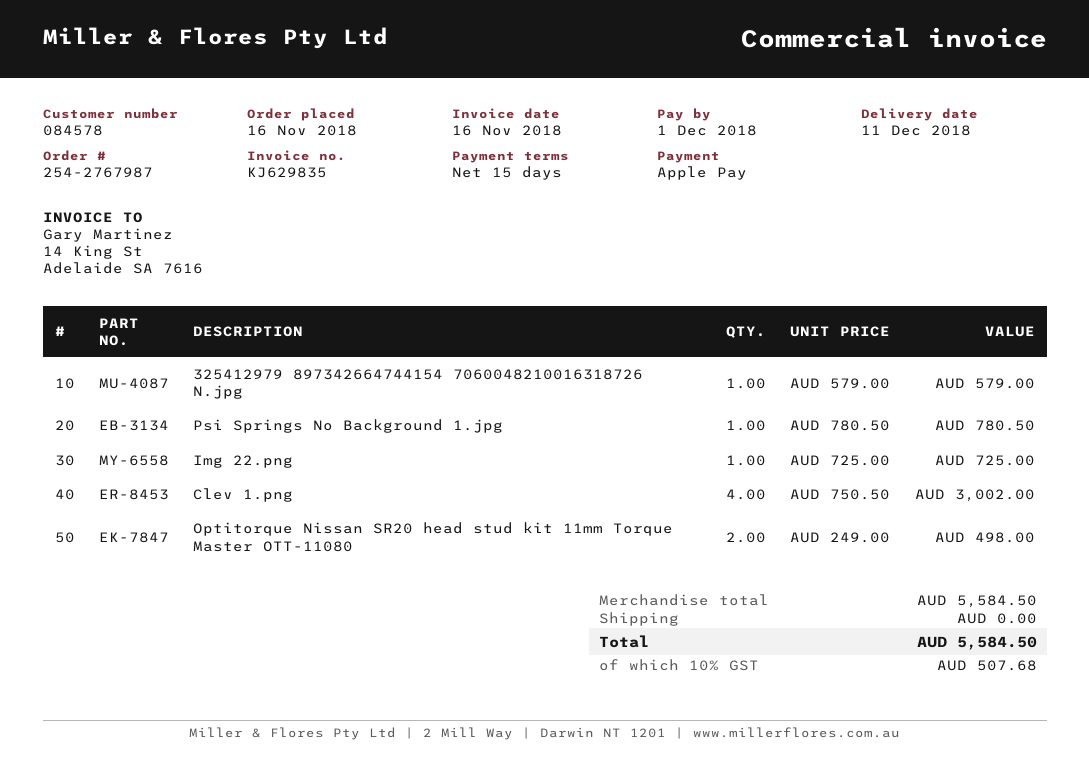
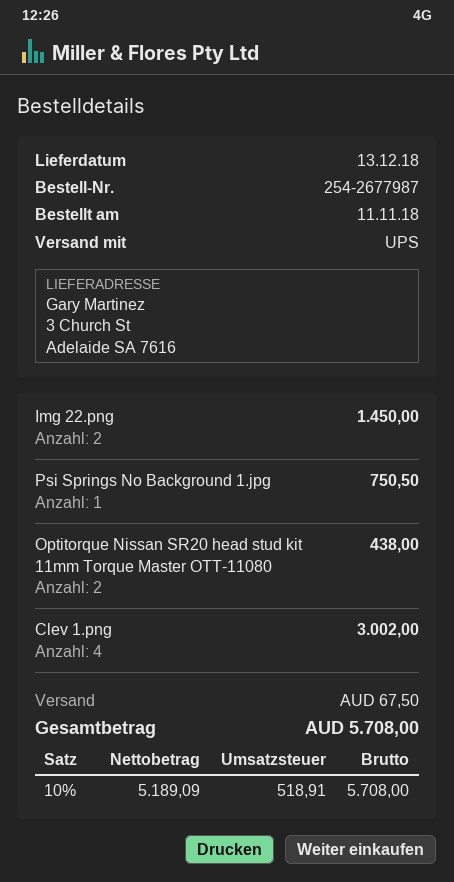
order number: 254-2767987 -> 254-2677987
order date: 2018-11-16 -> 2018-11-11
delivery date: 2018-12-11 -> 2018-12-13
325412979 897342664744154 7060048210016318726 N.jpg: 1 for 579.00 -> none
Psi Springs No Background 1.jpg: 1 for 780.50 -> 1 for 750.50
Img 22.png: 1 for 725.00 -> 2 for 1450.00
Optitorque Nissan SR20 head stud kit 11mm Torque Master OTT-11080: 2 for 498.00 -> 2 for 438.00
shipping: 0.00 -> 67.50
tax: 10% = 507.68 -> 10% = 518.91
total: 5584.50 -> 5708.00

